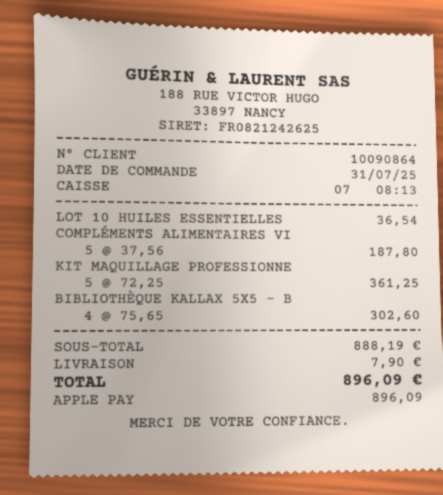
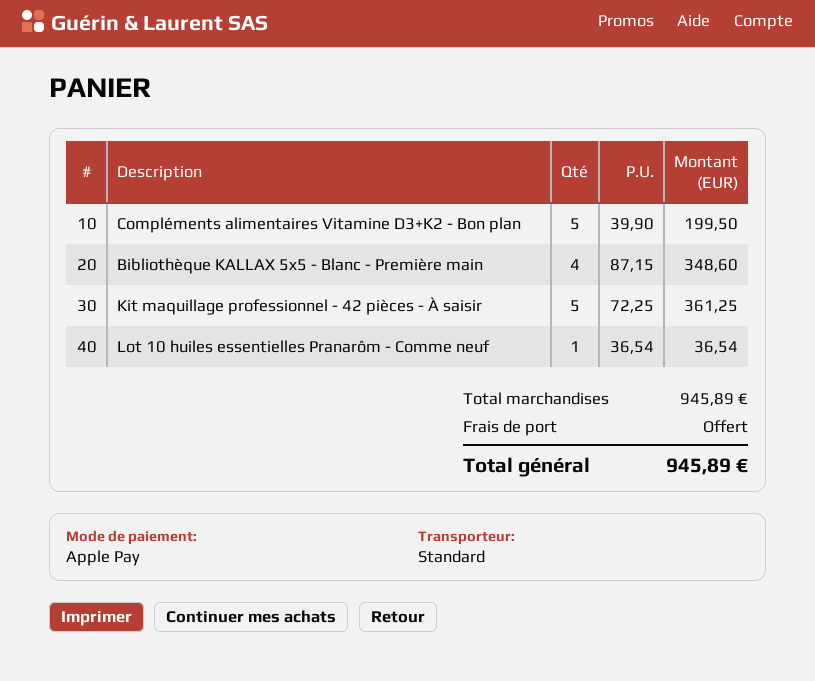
COMPLÉMENTS ALIMENTAIRES VI: 5 x 37.56 = 187.80 -> 5 x 39.90 = 199.50
BIBLIOTHÈQUE KALLAX 5X5 - B: 4 x 75.65 = 302.60 -> 4 x 87.15 = 348.60
subtotal: 888.19 -> 945.89
shipping: 7.90 -> 0.00
total: 896.09 -> 945.89

